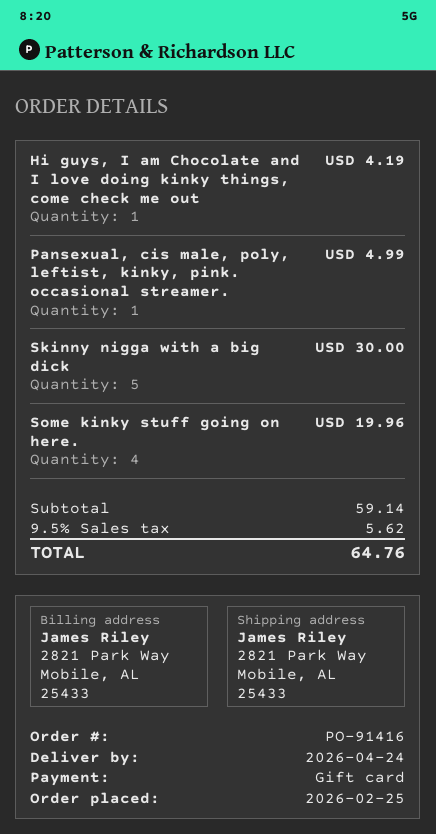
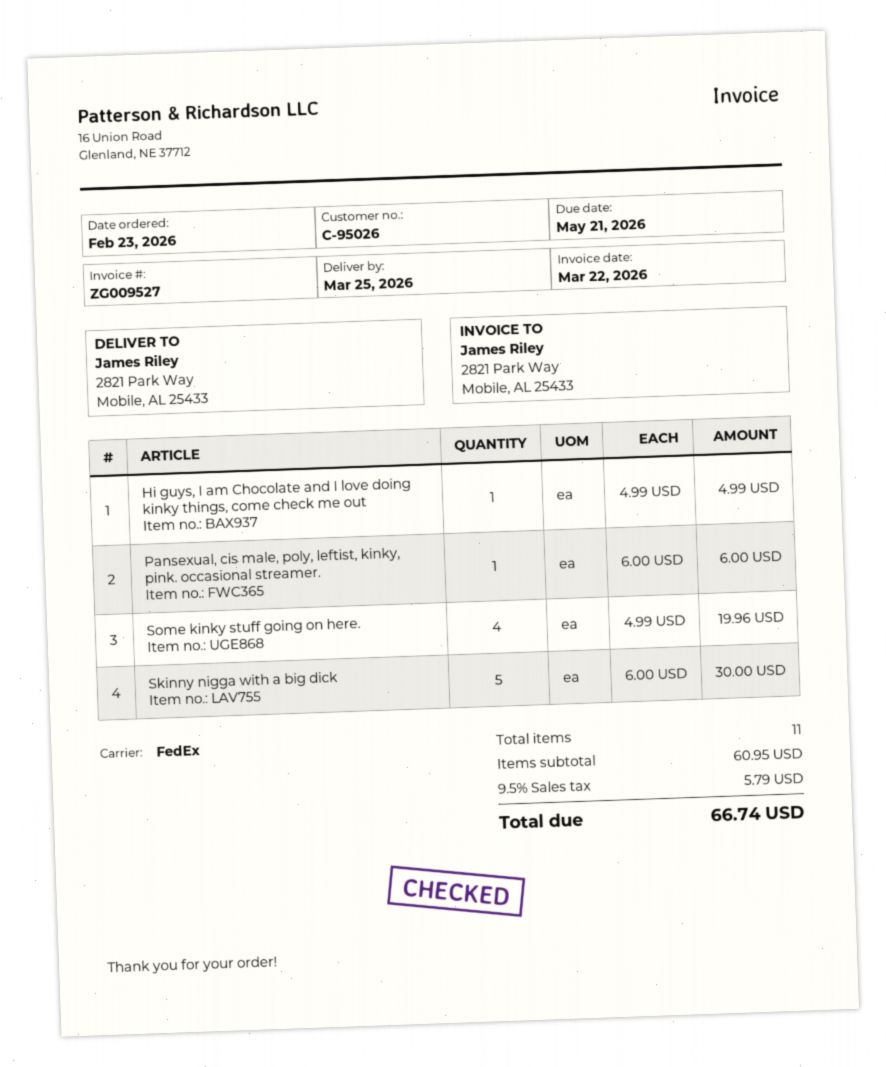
order date: 2026-02-25 -> 2026-02-23
delivery date: 2026-04-24 -> 2026-03-25
Hi guys, I am Chocolate and I love doing kinky things, come check me out: 1 for 4.19 -> 1 for 4.99
Pansexual, cis male, poly, leftist, kinky, pink. occasional streamer.: 1 for 4.99 -> 1 for 6.00
subtotal: 59.14 -> 60.95
tax: 9.5% = 5.62 -> 9.5% = 5.79
total: 64.76 -> 66.74

